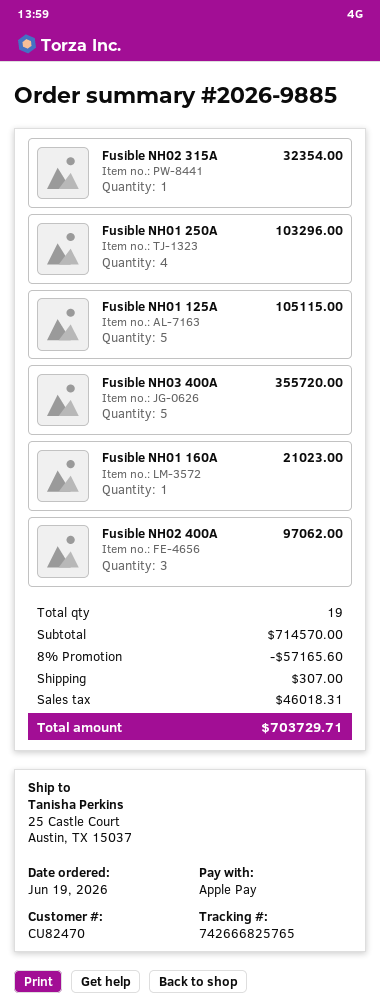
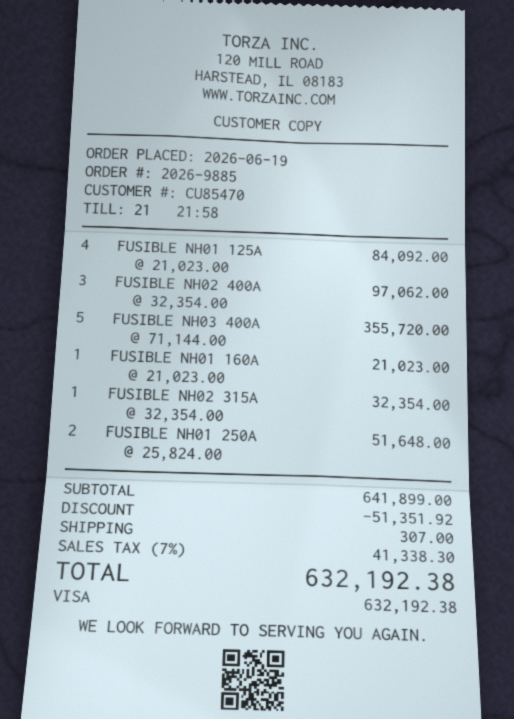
customer number: CU82470 -> CU85470
payment method: Apple Pay -> Visa
Fusible NH01 250A: 4 for 103296.00 -> 2 for 51648.00
Fusible NH01 125A: 5 for 105115.00 -> 4 for 84092.00
subtotal: 714570.00 -> 641899.00
discount: 57165.60 -> 51351.92
tax: 46018.31 -> 41338.30
total: 703729.71 -> 632192.38

